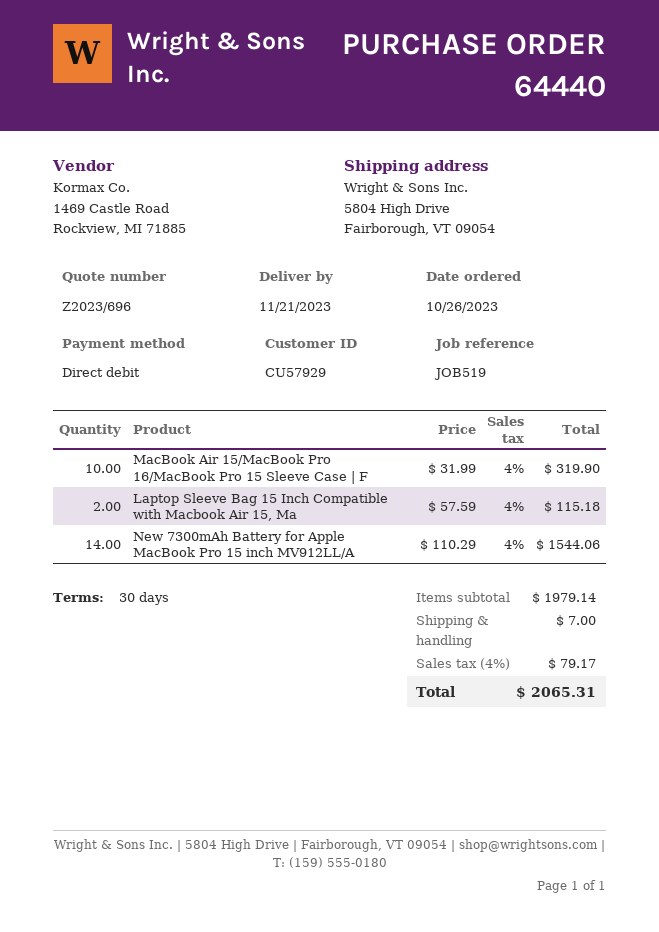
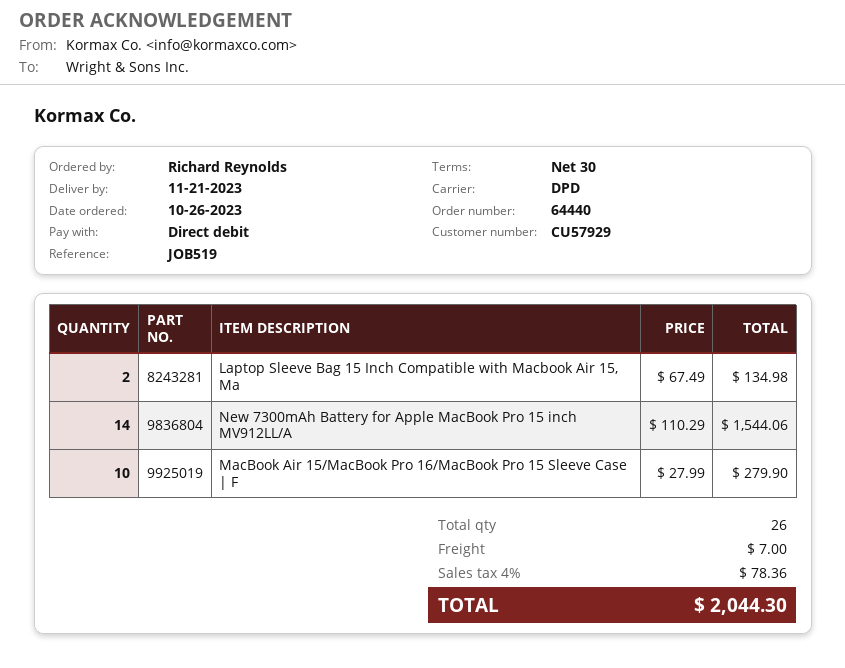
MacBook Air 15/MacBook Pro 16/MacBook Pro 15 Sleeve Case | F: 10 x 31.99 = 319.90 -> 10 x 27.99 = 279.90
Laptop Sleeve Bag 15 Inch Compatible with Macbook Air 15, Ma: 2 x 57.59 = 115.18 -> 2 x 67.49 = 134.98
tax: 4% = 79.17 -> 4% = 78.36
total: 2065.31 -> 2044.30

